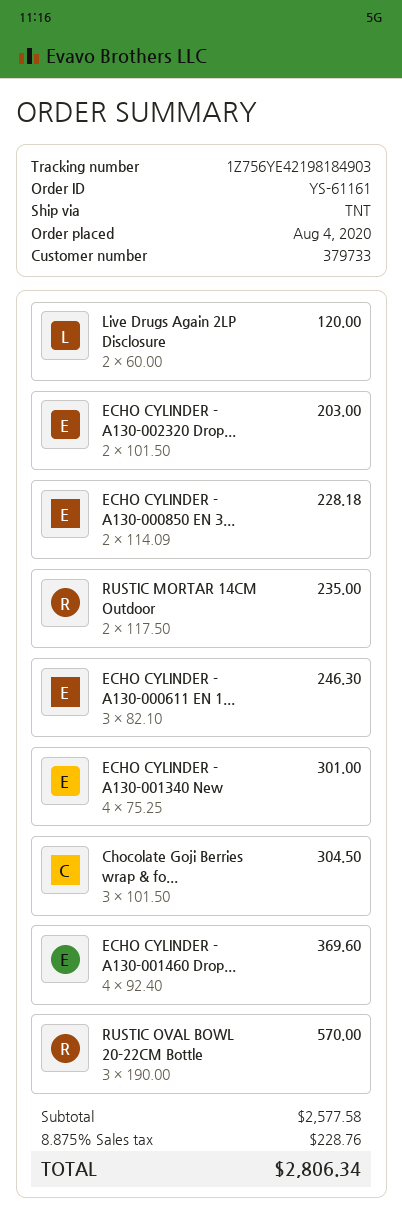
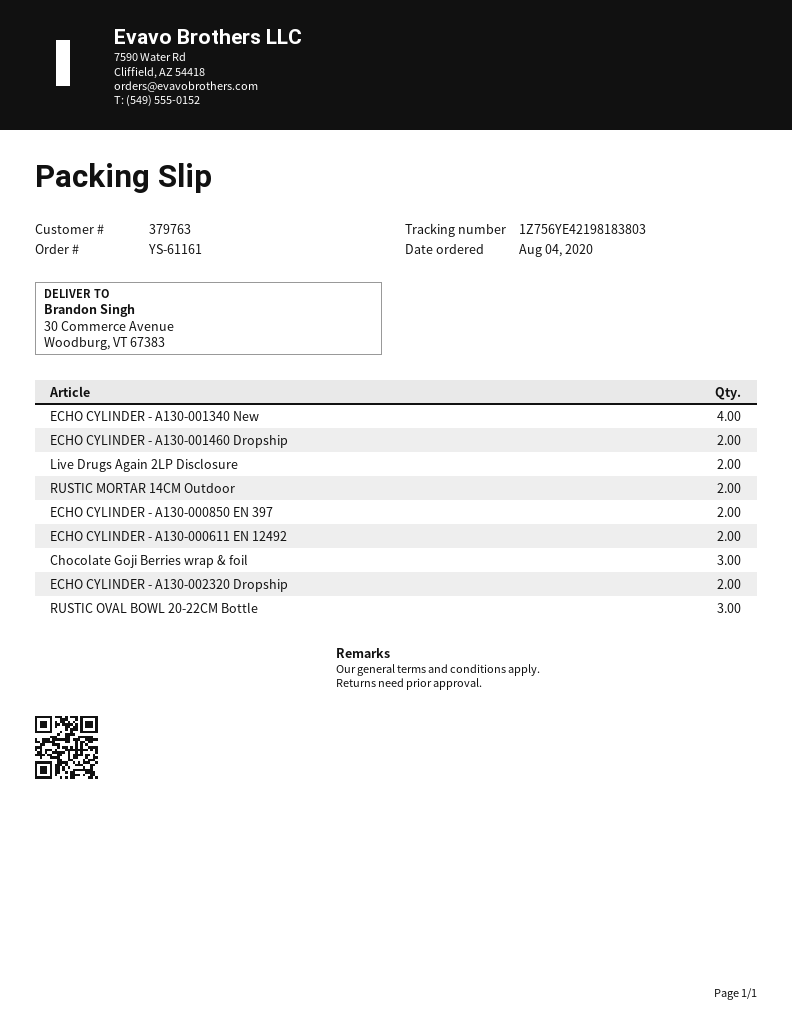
customer number: 379733 -> 379763
tracking number: 1Z756YE42198184903 -> 1Z756YE42198183803
ECHO CYLINDER - A130-000611 EN 1...: 3 -> 2
ECHO CYLINDER - A130-001460 Drop...: 4 -> 2

